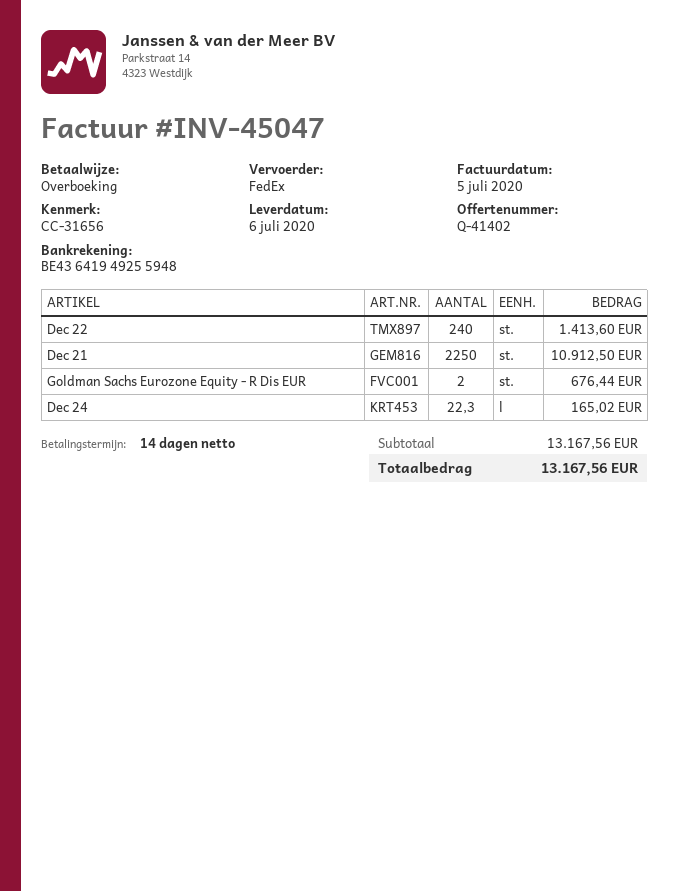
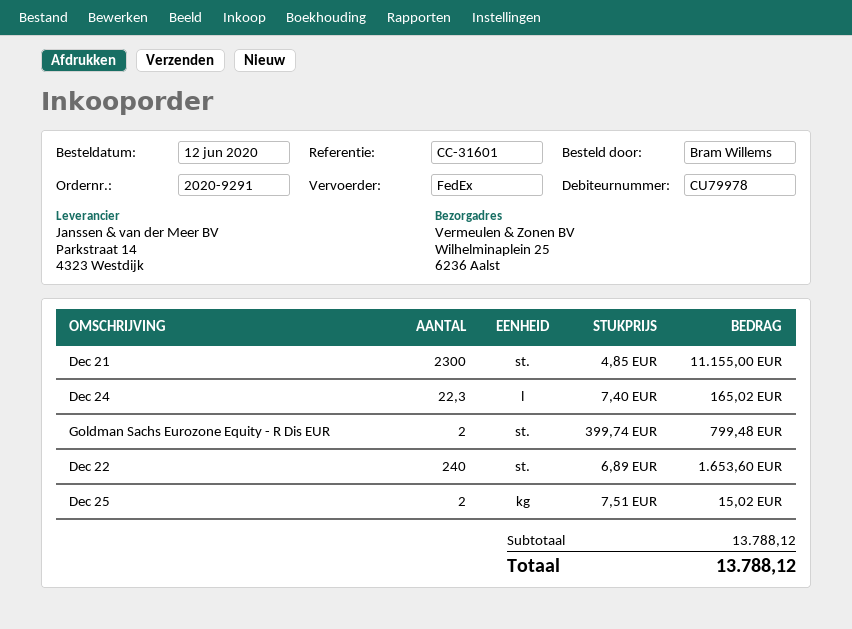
reference: CC-31656 -> CC-31601
Dec 22: 240 for 1413.60 -> 240 for 1653.60
Dec 21: 2250 for 10912.50 -> 2300 for 11155.00
Goldman Sachs Eurozone Equity - R Dis EUR: 2 for 676.44 -> 2 for 799.48
Dec 25: none -> 2 for 15.02
subtotal: 13167.56 -> 13788.12
total: 13167.56 -> 13788.12

